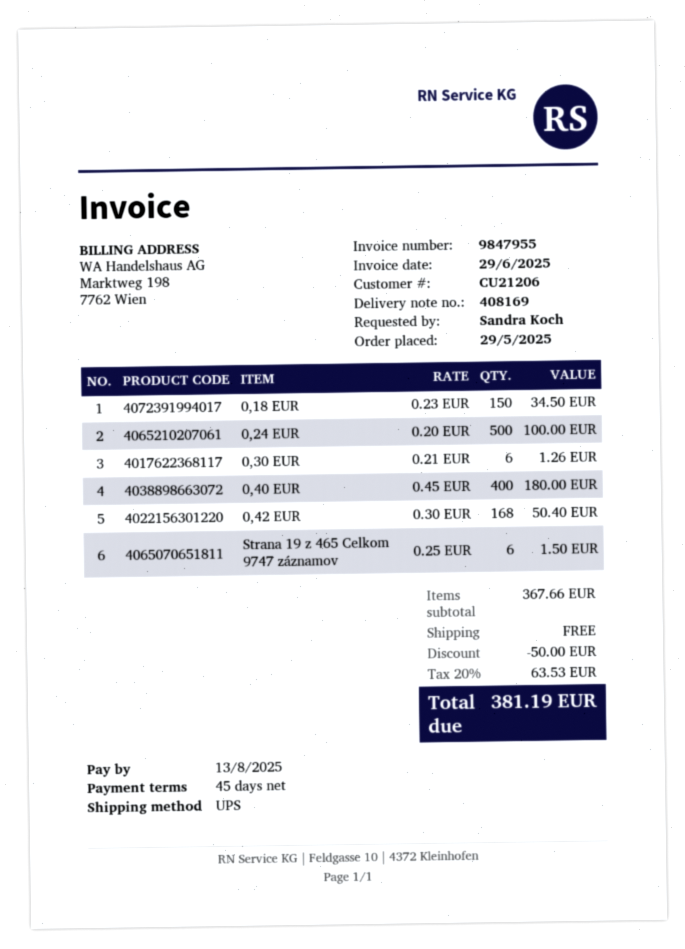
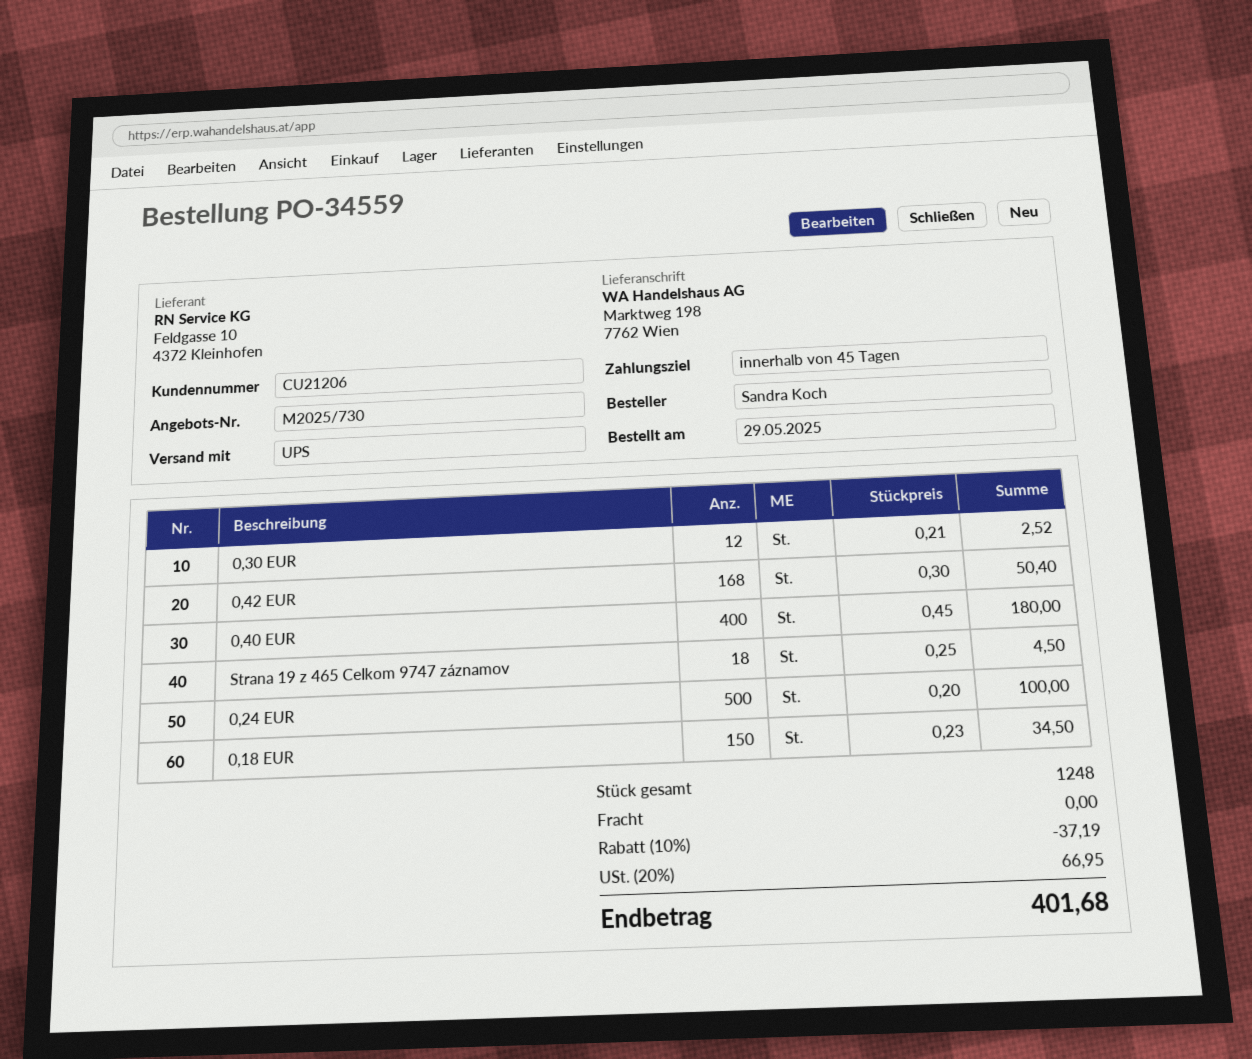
0,30 EUR: 6 x 0.21 = 1.26 -> 12 x 0.21 = 2.52
Strana 19 z 465 Celkom 9747 záznamov: 6 x 0.25 = 1.50 -> 18 x 0.25 = 4.50
discount: 50.00 -> 37.19
tax: 20% = 63.53 -> 20% = 66.95
total: 381.19 -> 401.68

